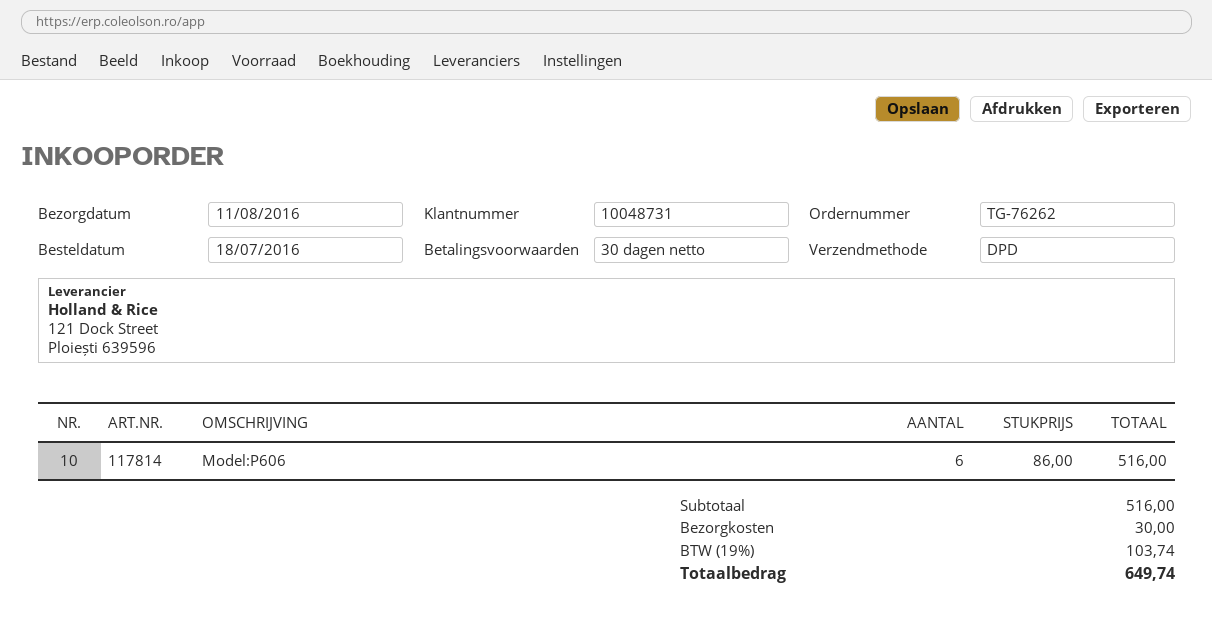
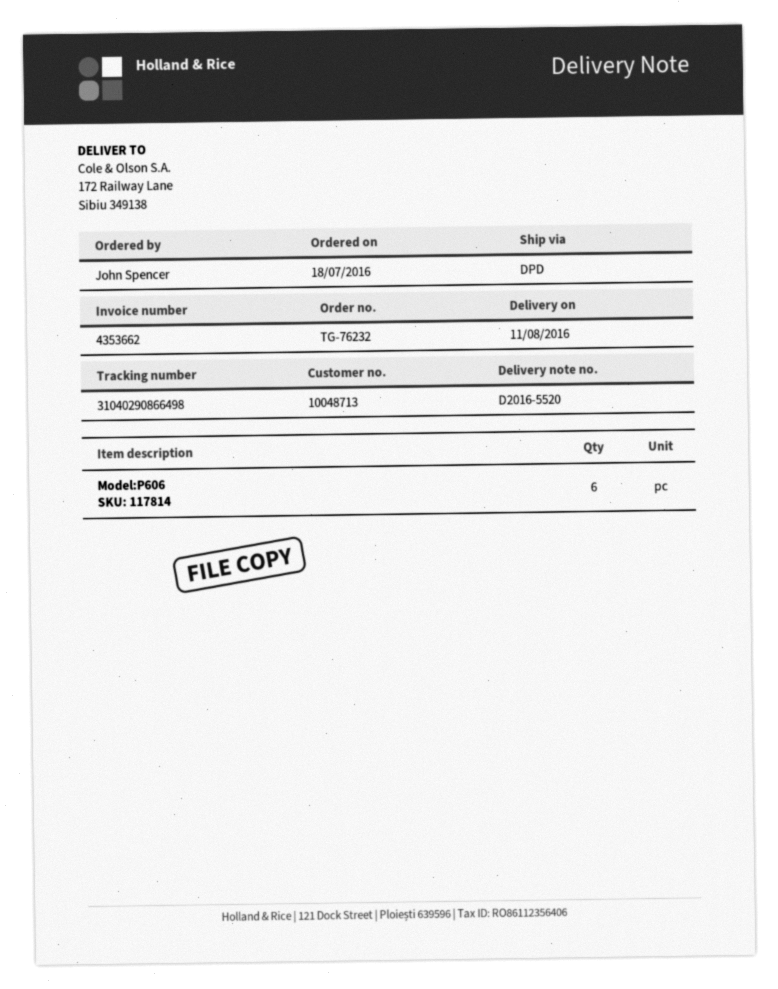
order number: TG-76262 -> TG-76232
customer number: 10048731 -> 10048713

